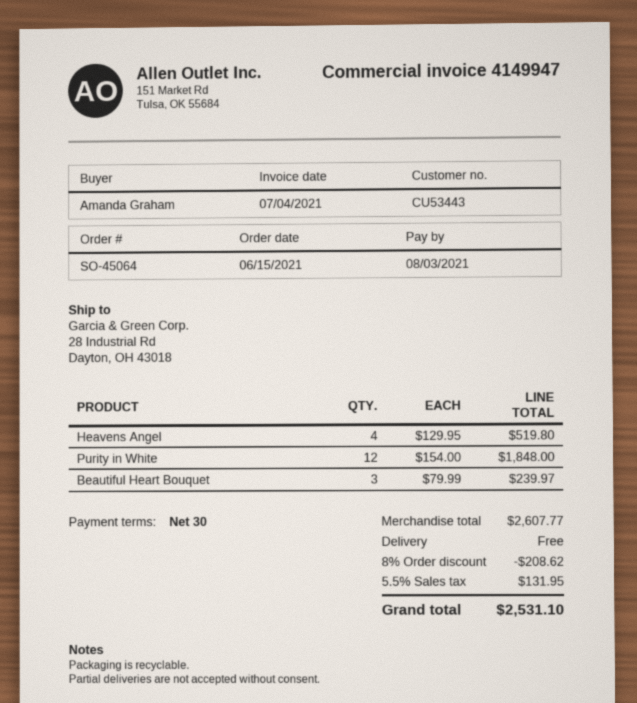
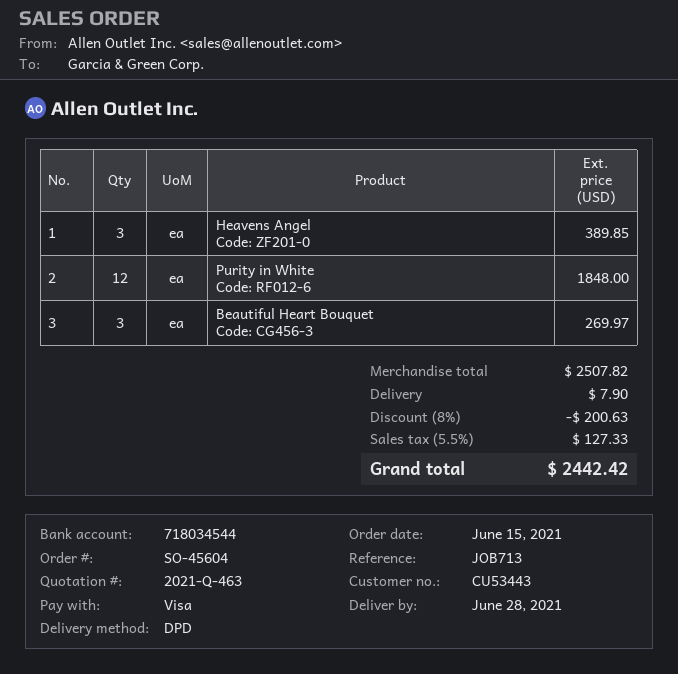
order number: SO-45064 -> SO-45604
Heavens Angel: 4 for 519.80 -> 3 for 389.85
Beautiful Heart Bouquet: 3 for 239.97 -> 3 for 269.97
subtotal: 2607.77 -> 2507.82
discount: 8% = 208.62 -> 8% = 200.63
shipping: 0.00 -> 7.90
tax: 5.5% = 131.95 -> 5.5% = 127.33
total: 2531.10 -> 2442.42

